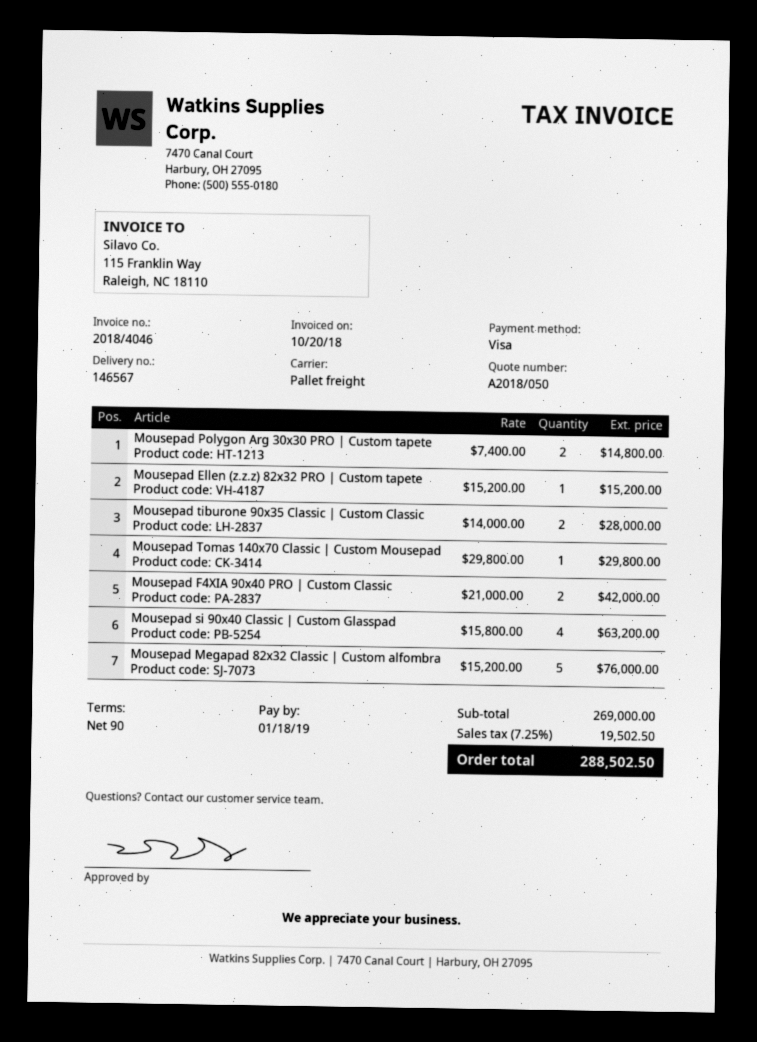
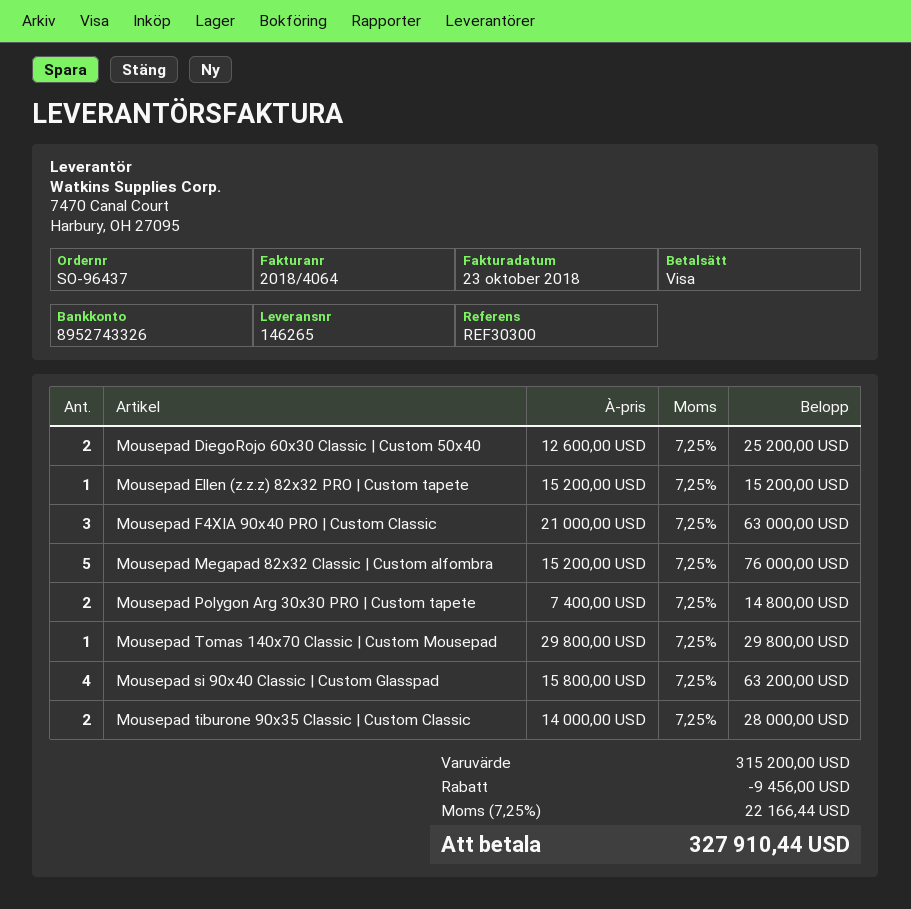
delivery note number: 146567 -> 146265
invoice number: 2018/4046 -> 2018/4064
invoice date: 2018-10-20 -> 2018-10-23
Mousepad F4XIA 90x40 PRO | Custom Classic: 2 x 21000.00 = 42000.00 -> 3 x 21000.00 = 63000.00
Mousepad DiegoRojo 60x30 Classic | Custom 50x40: none -> 2 x 12600.00 = 25200.00
subtotal: 269000.00 -> 315200.00
discount: none -> 9456.00
tax: 7.25% = 19502.50 -> 7.25% = 22166.44
total: 288502.50 -> 327910.44

